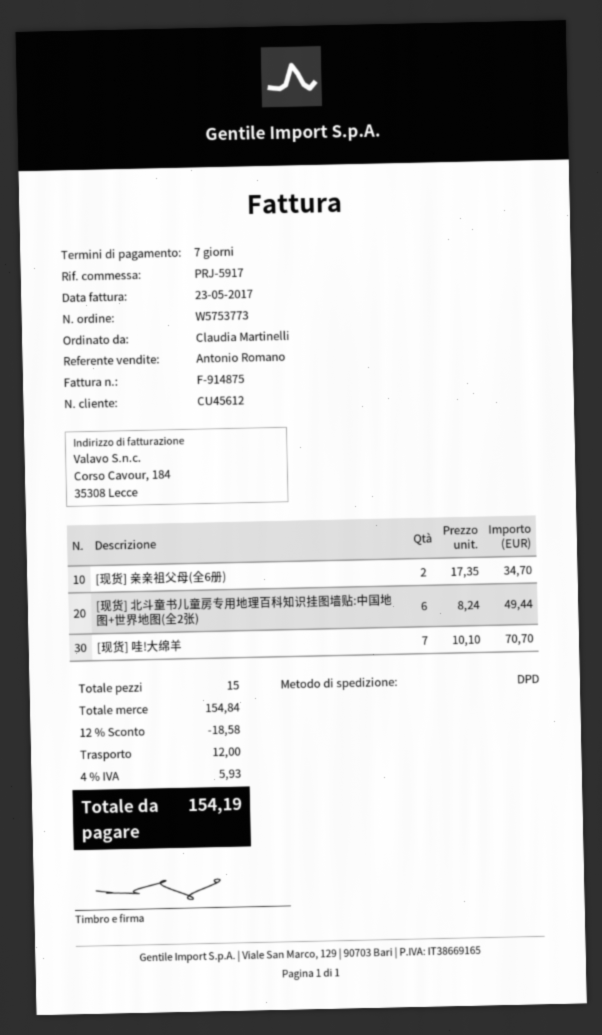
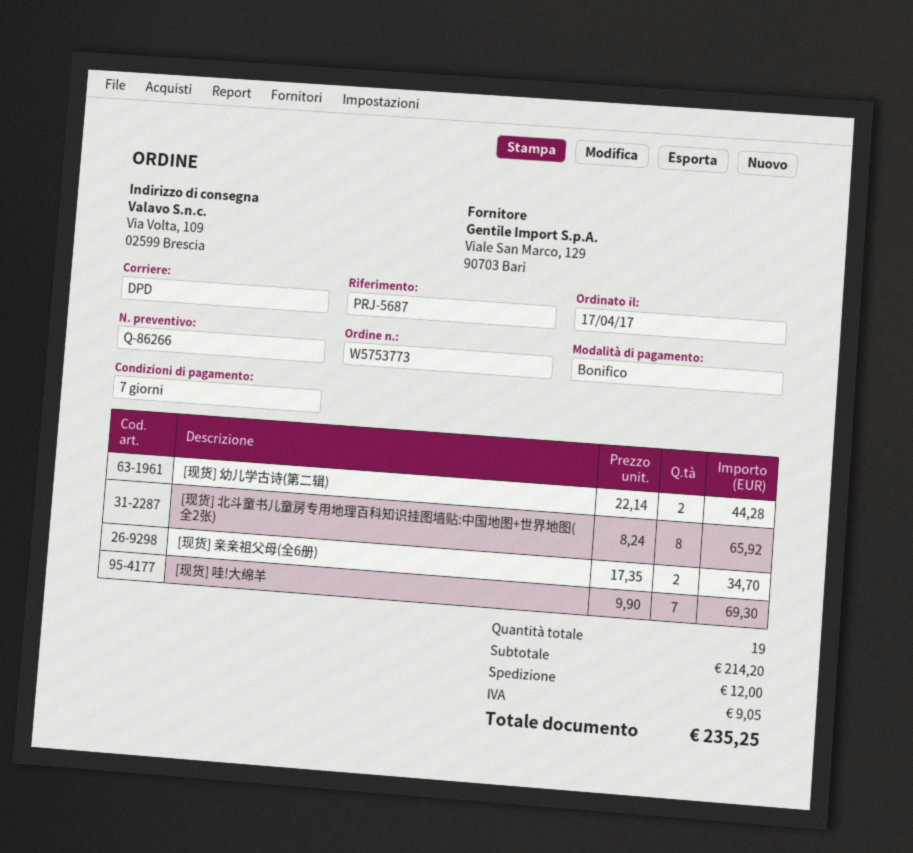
reference: PRJ-5917 -> PRJ-5687
[现货] 北斗童书儿童房专用地理百科知识挂图墙贴:中国地图+世界地图(全2张): 6 x 8.24 = 49.44 -> 8 x 8.24 = 65.92
[现货] 哇!大绵羊: 7 x 10.10 = 70.70 -> 7 x 9.90 = 69.30
[现货] 幼儿学古诗(第二辑): none -> 2 x 22.14 = 44.28
total quantity: 15 -> 19
subtotal: 154.84 -> 214.20
discount: 12% = 18.58 -> none
tax: 5.93 -> 9.05
total: 154.19 -> 235.25

